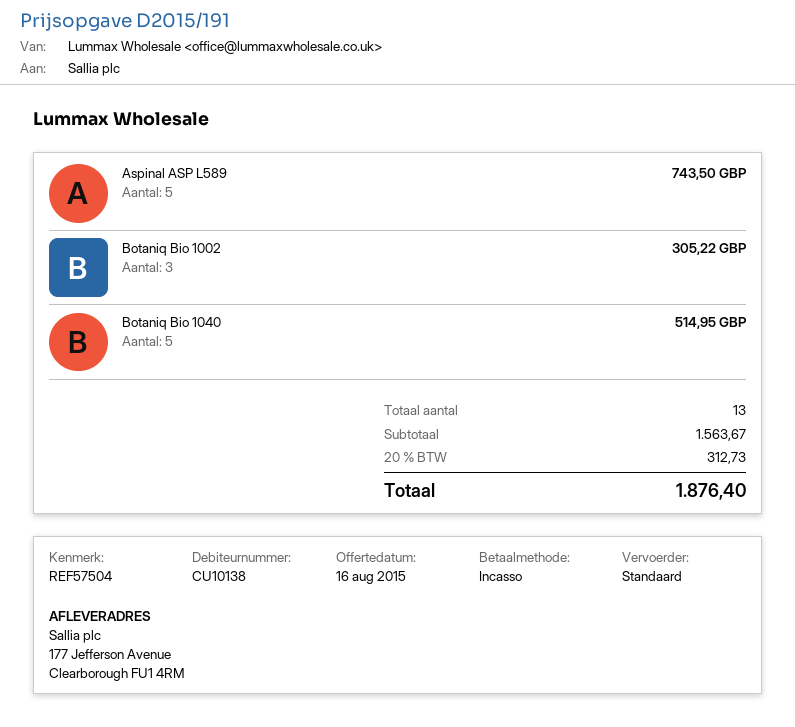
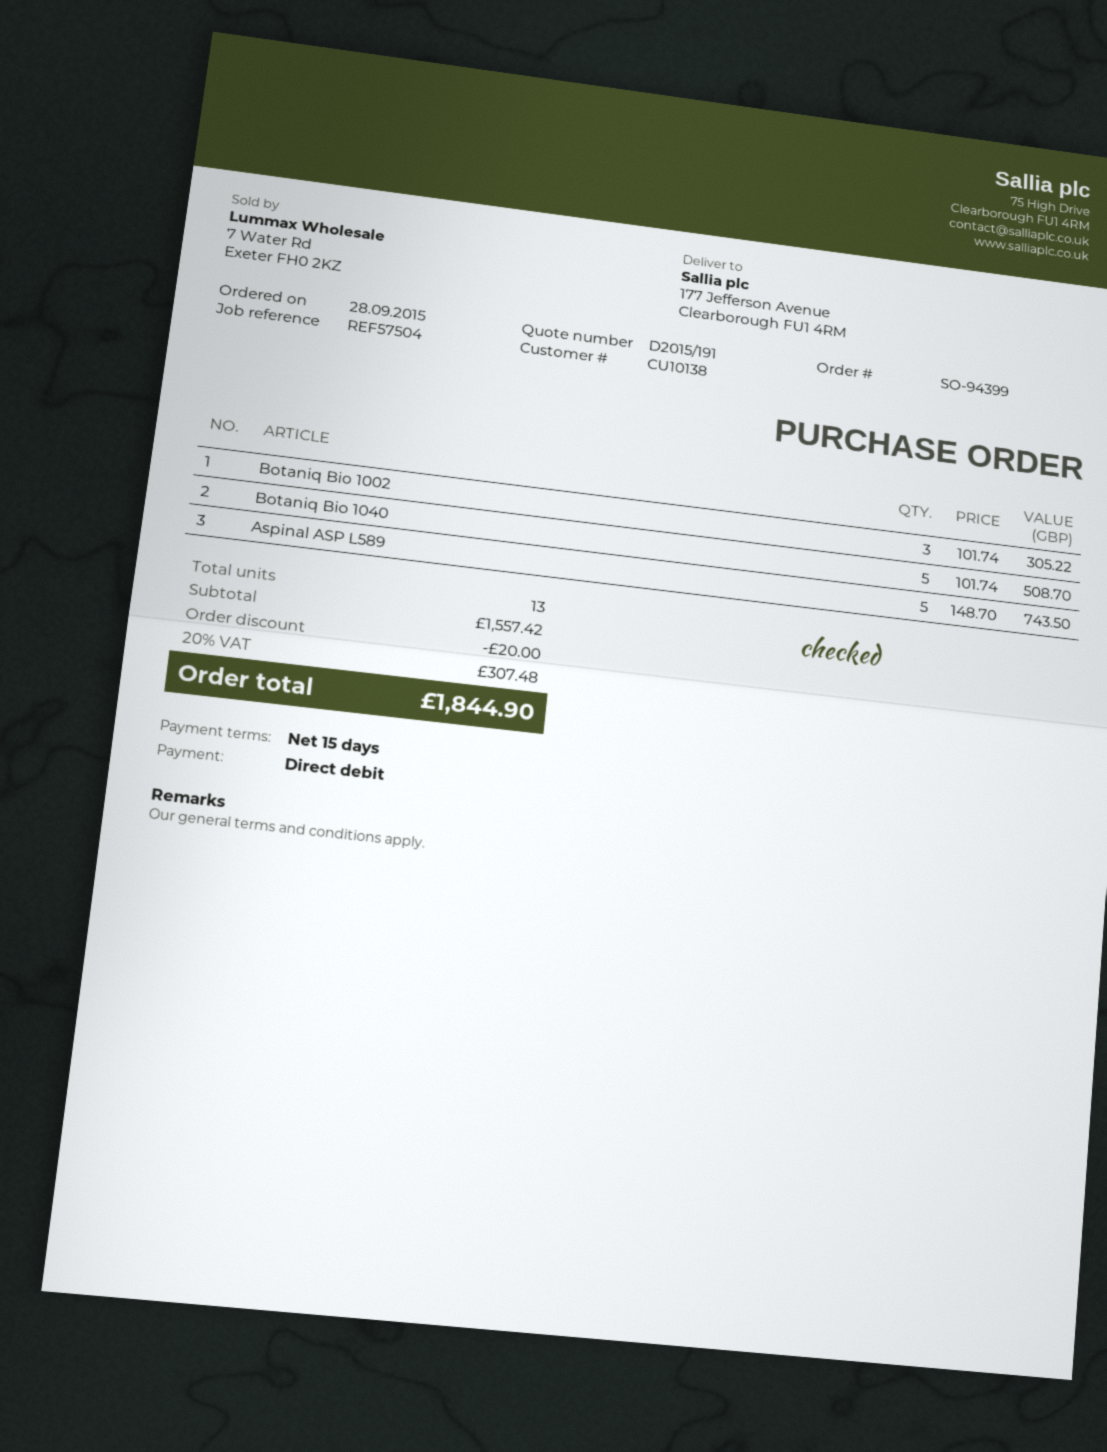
Botaniq Bio 1040: 5 for 514.95 -> 5 for 508.70
subtotal: 1563.67 -> 1557.42
discount: none -> 20.00
tax: 20% = 312.73 -> 20% = 307.48
total: 1876.40 -> 1844.90

